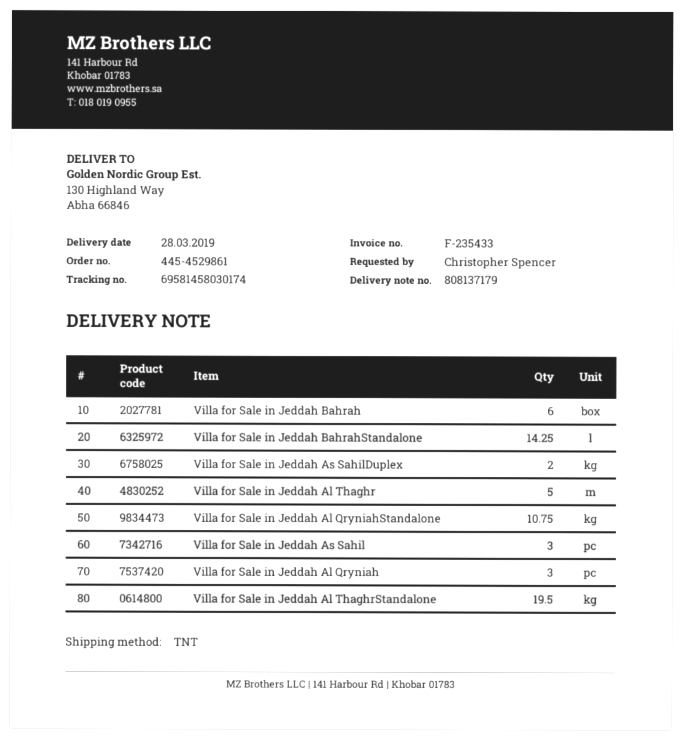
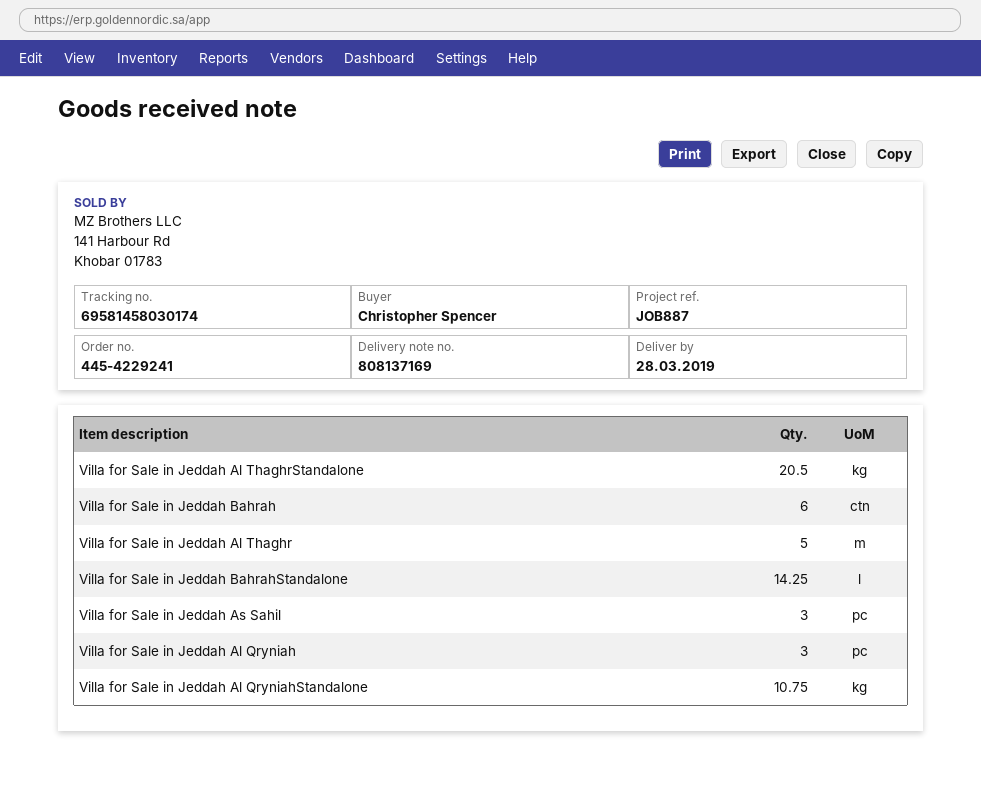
order number: 445-4529861 -> 445-4229241
delivery note number: 808137179 -> 808137169
Villa for Sale in Jeddah As SahilDuplex: 2 -> none
Villa for Sale in Jeddah Al ThaghrStandalone: 19.5 -> 20.5

